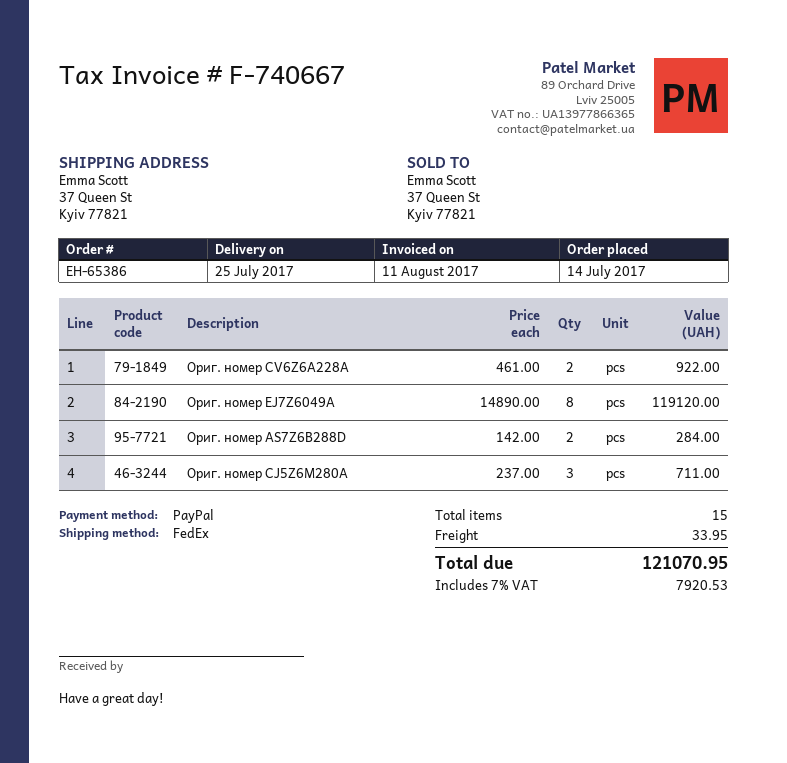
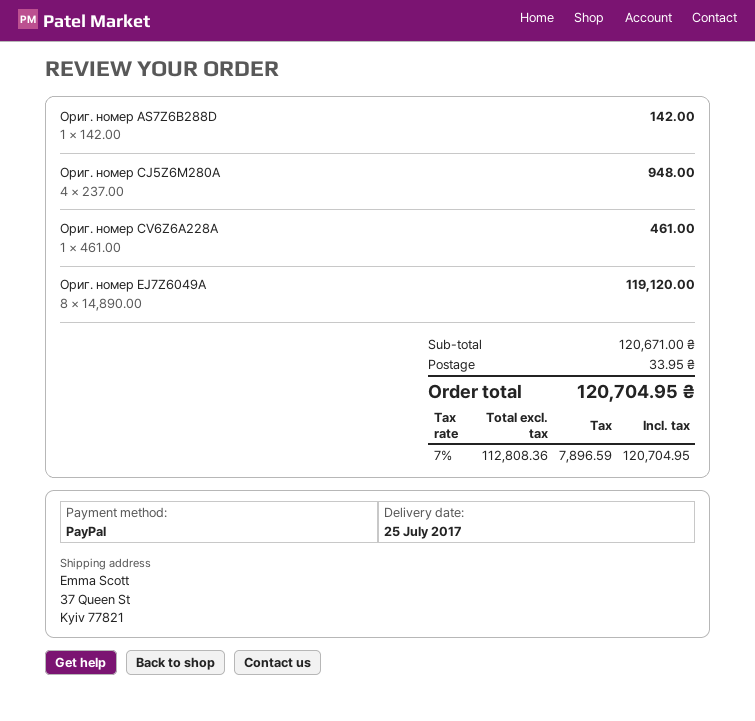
Ориг. номер CV6Z6A228A: 2 x 461.00 = 922.00 -> 1 x 461.00 = 461.00
Ориг. номер AS7Z6B288D: 2 x 142.00 = 284.00 -> 1 x 142.00 = 142.00
Ориг. номер CJ5Z6M280A: 3 x 237.00 = 711.00 -> 4 x 237.00 = 948.00
tax: 7% = 7920.53 -> 7% = 7896.59
total: 121070.95 -> 120704.95

